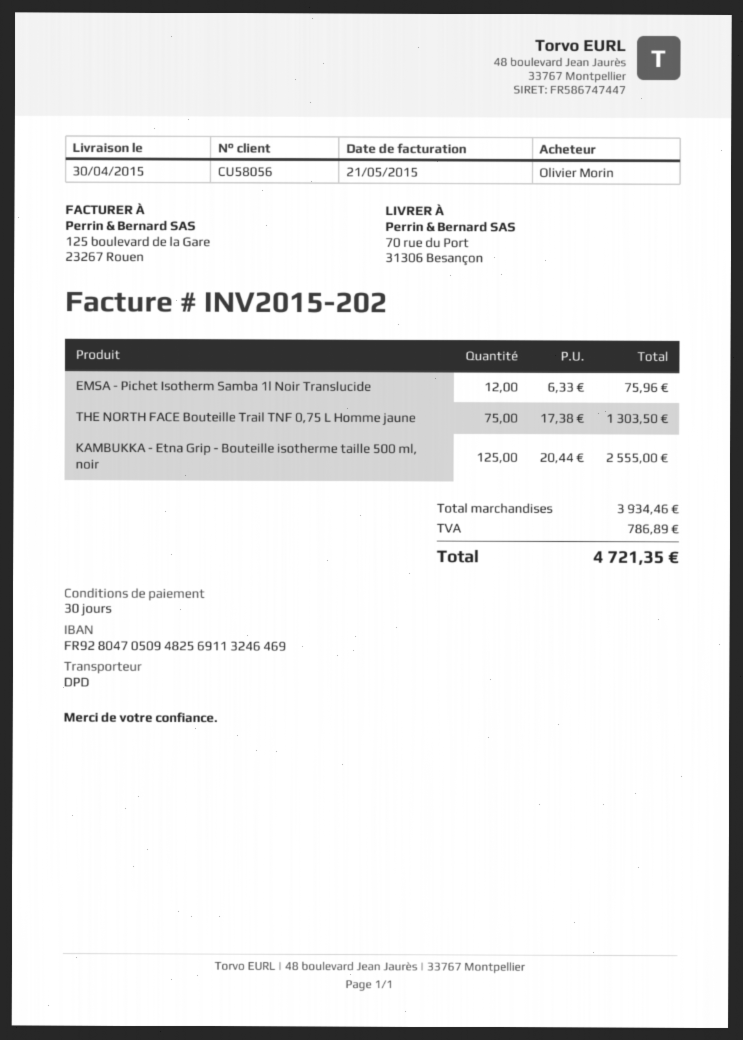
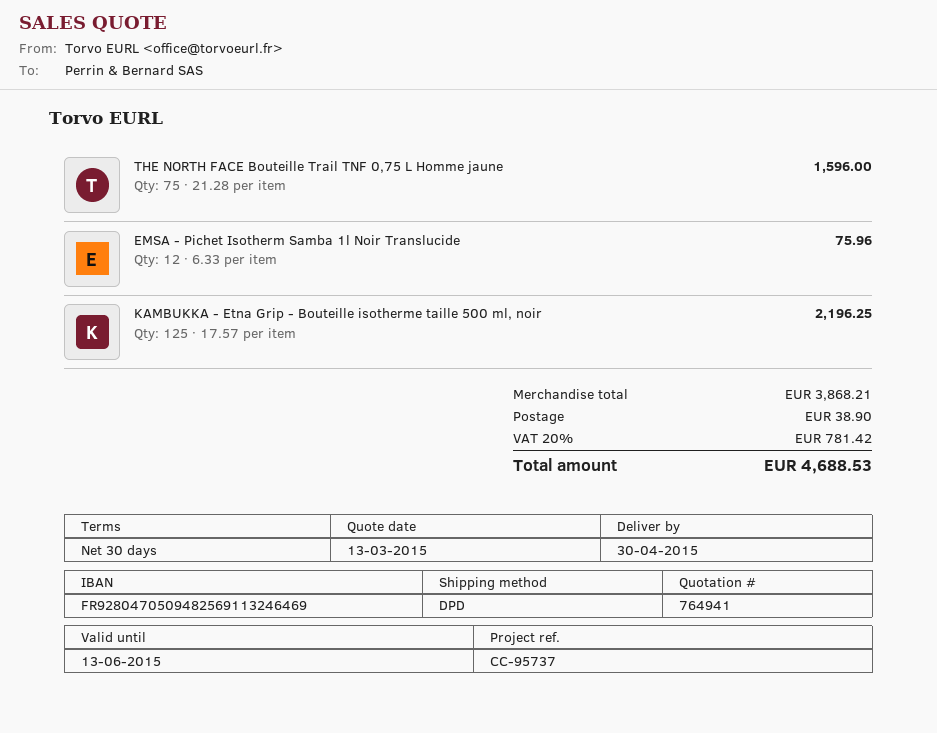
THE NORTH FACE Bouteille Trail TNF 0,75 L Homme jaune: 75 x 17.38 = 1303.50 -> 75 x 21.28 = 1596.00
KAMBUKKA - Etna Grip - Bouteille isotherme taille 500 ml, noir: 125 x 20.44 = 2555.00 -> 125 x 17.57 = 2196.25
subtotal: 3934.46 -> 3868.21
shipping: none -> 38.90
tax: 786.89 -> 781.42
total: 4721.35 -> 4688.53

